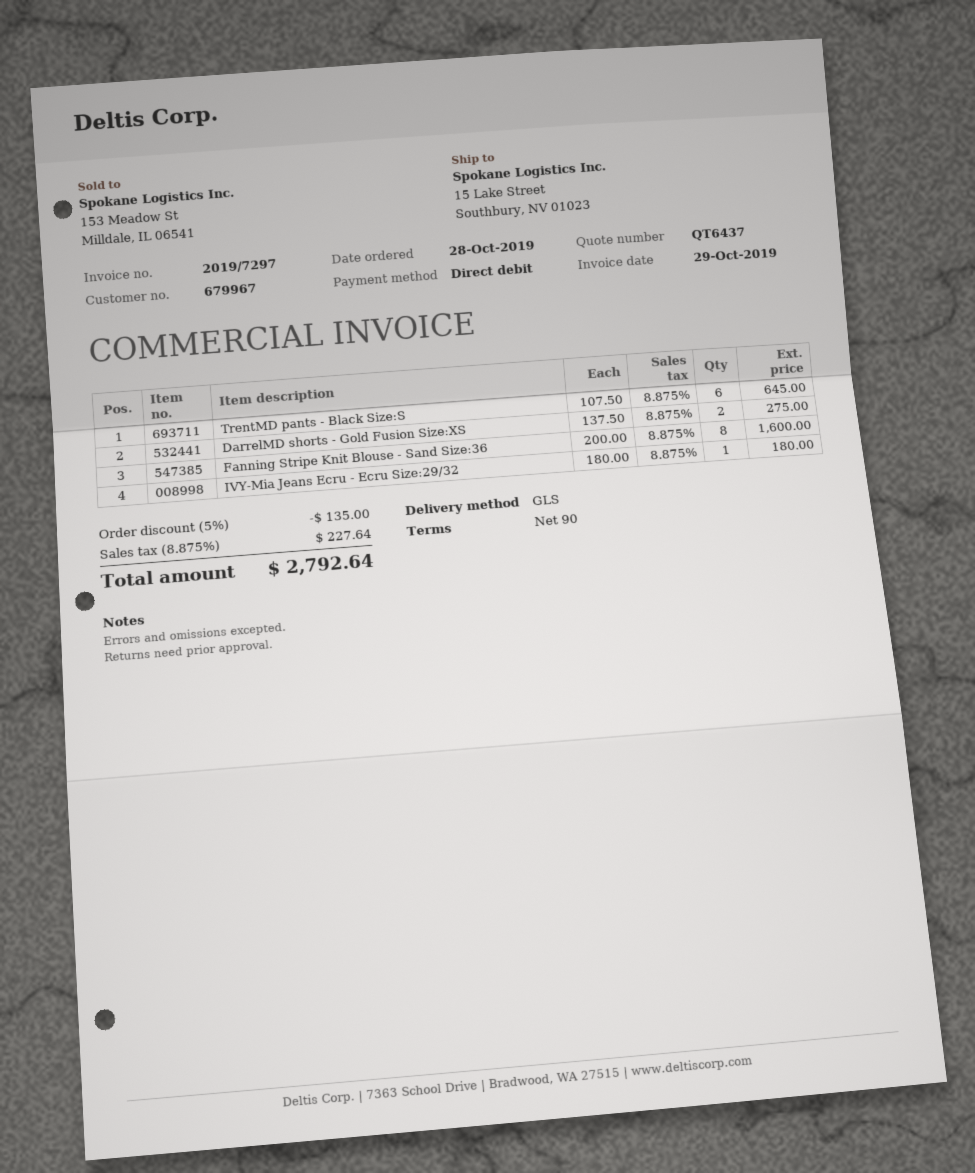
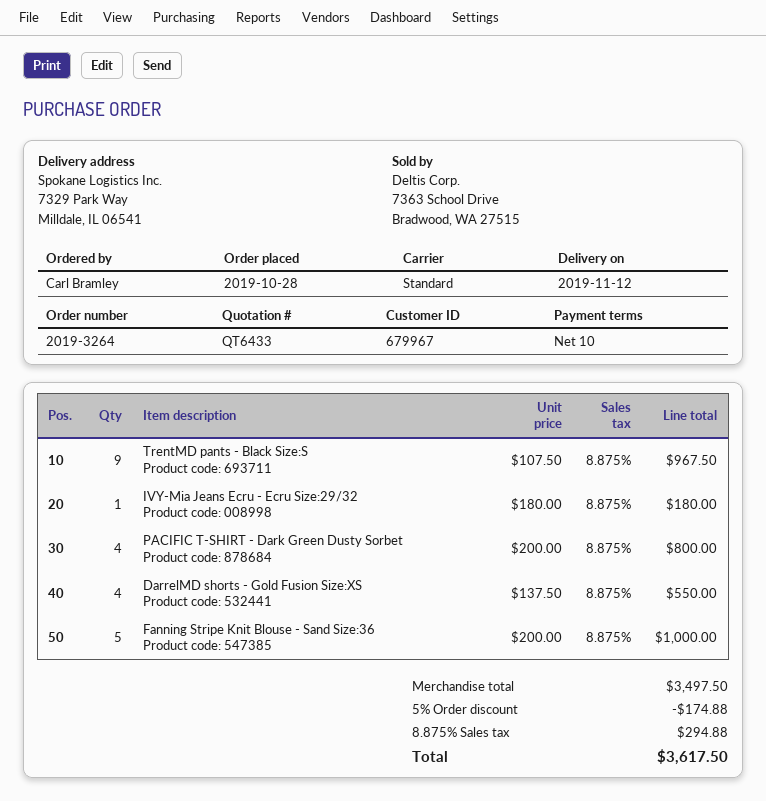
quote number: QT6437 -> QT6433
payment terms: 90 days -> 10 days
shipping method: GLS -> standard
ship to: 15 Lake Street, Southbury, NV 01023 -> 7329 Park Way, Milldale, IL 06541
TrentMD pants - Black Size:S: 6 x 107.50 = 645.00 -> 9 x 107.50 = 967.50
DarrelMD shorts - Gold Fusion Size:XS: 2 x 137.50 = 275.00 -> 4 x 137.50 = 550.00
Fanning Stripe Knit Blouse - Sand Size:36: 8 x 200.00 = 1600.00 -> 5 x 200.00 = 1000.00
PACIFIC T-SHIRT - Dark Green Dusty Sorbet: none -> 4 x 200.00 = 800.00
discount: 5% = 135.00 -> 5% = 174.88
tax: 8.875% = 227.64 -> 8.875% = 294.88
total: 2792.64 -> 3617.50

